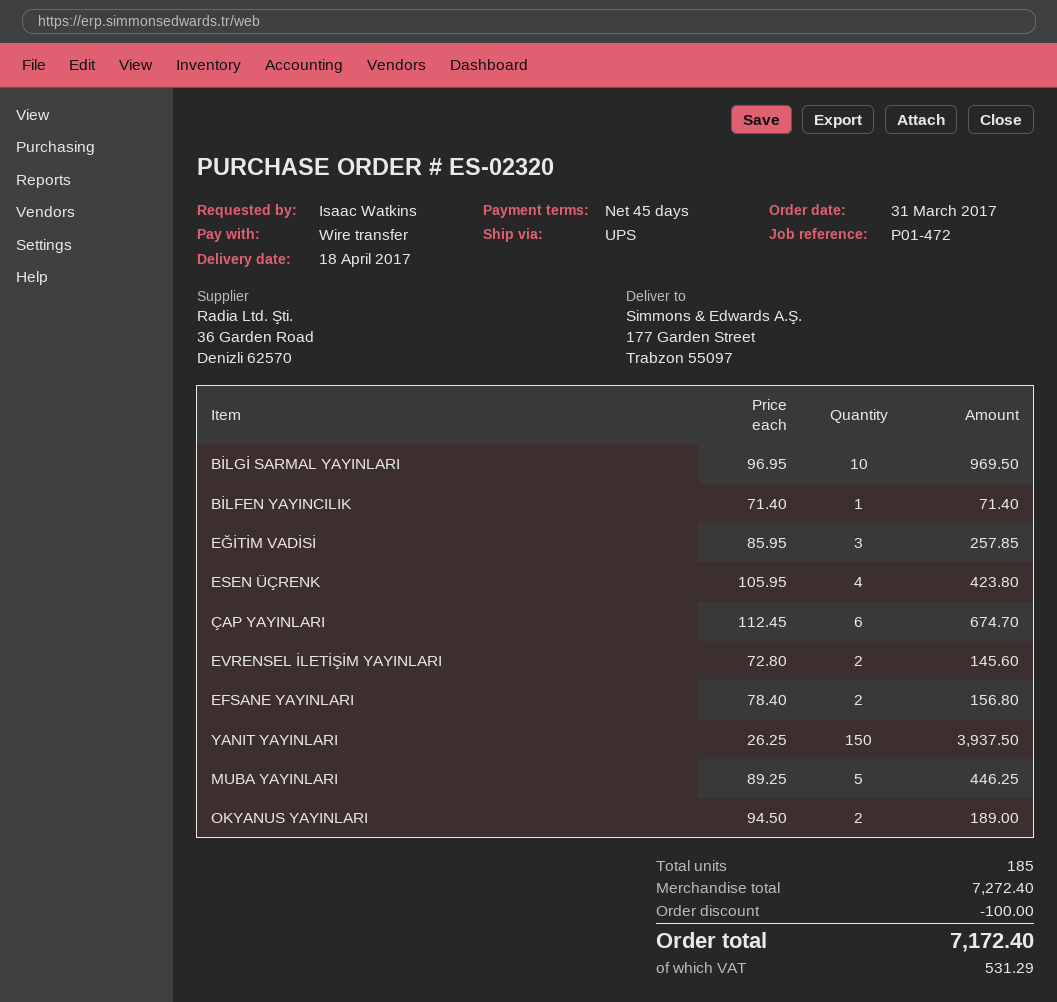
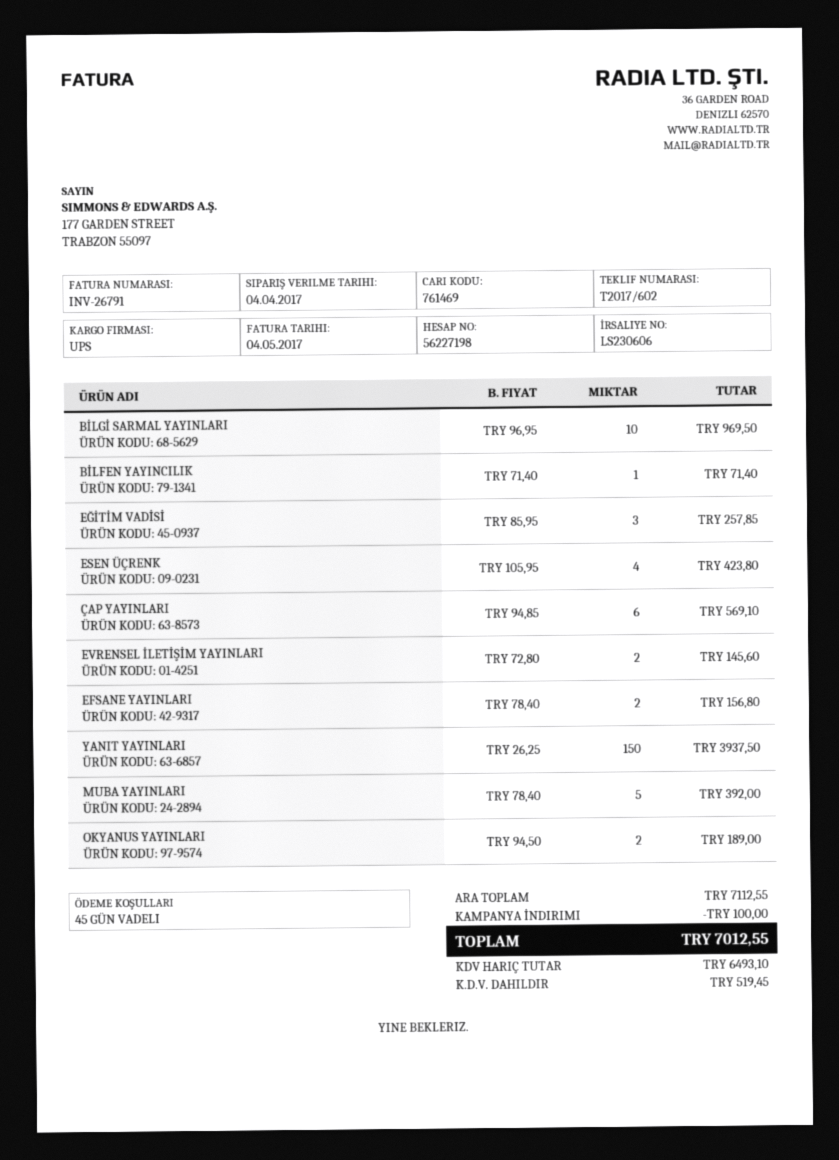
order date: 2017-03-31 -> 2017-04-04
ÇAP YAYINLARI: 6 x 112.45 = 674.70 -> 6 x 94.85 = 569.10
MUBA YAYINLARI: 5 x 89.25 = 446.25 -> 5 x 78.40 = 392.00
subtotal: 7272.40 -> 7112.55
tax: 531.29 -> 519.45
total: 7172.40 -> 7012.55

